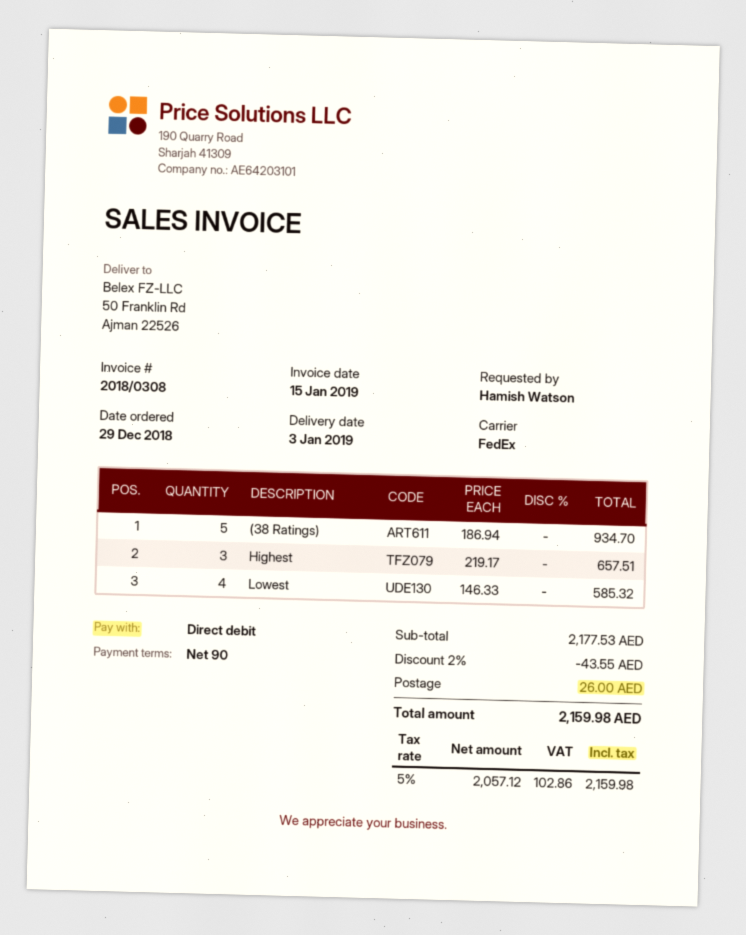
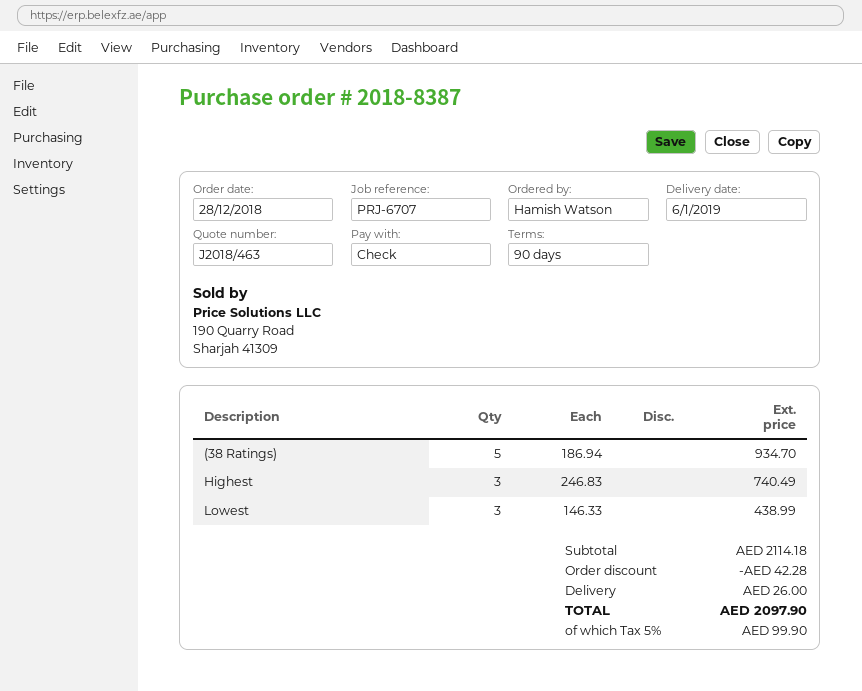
order date: 2018-12-29 -> 2018-12-28
delivery date: 2019-01-03 -> 2019-01-06
payment method: direct debit -> cheque
Highest: 3 x 219.17 = 657.51 -> 3 x 246.83 = 740.49
Lowest: 4 x 146.33 = 585.32 -> 3 x 146.33 = 438.99
subtotal: 2177.53 -> 2114.18
discount: 43.55 -> 42.28
tax: 5% = 102.86 -> 5% = 99.90
total: 2159.98 -> 2097.90

